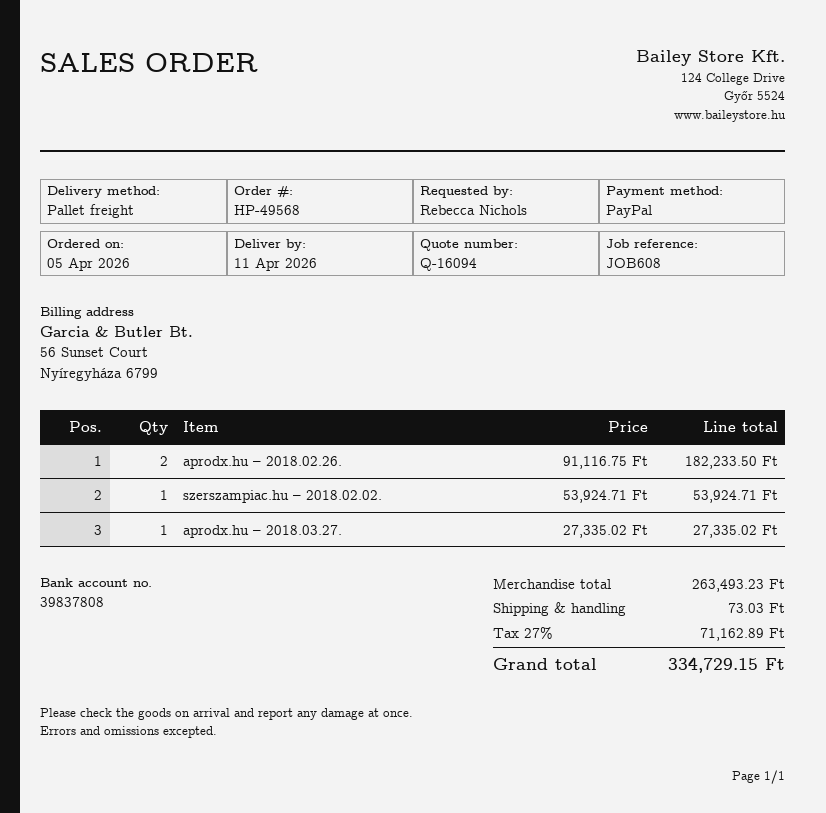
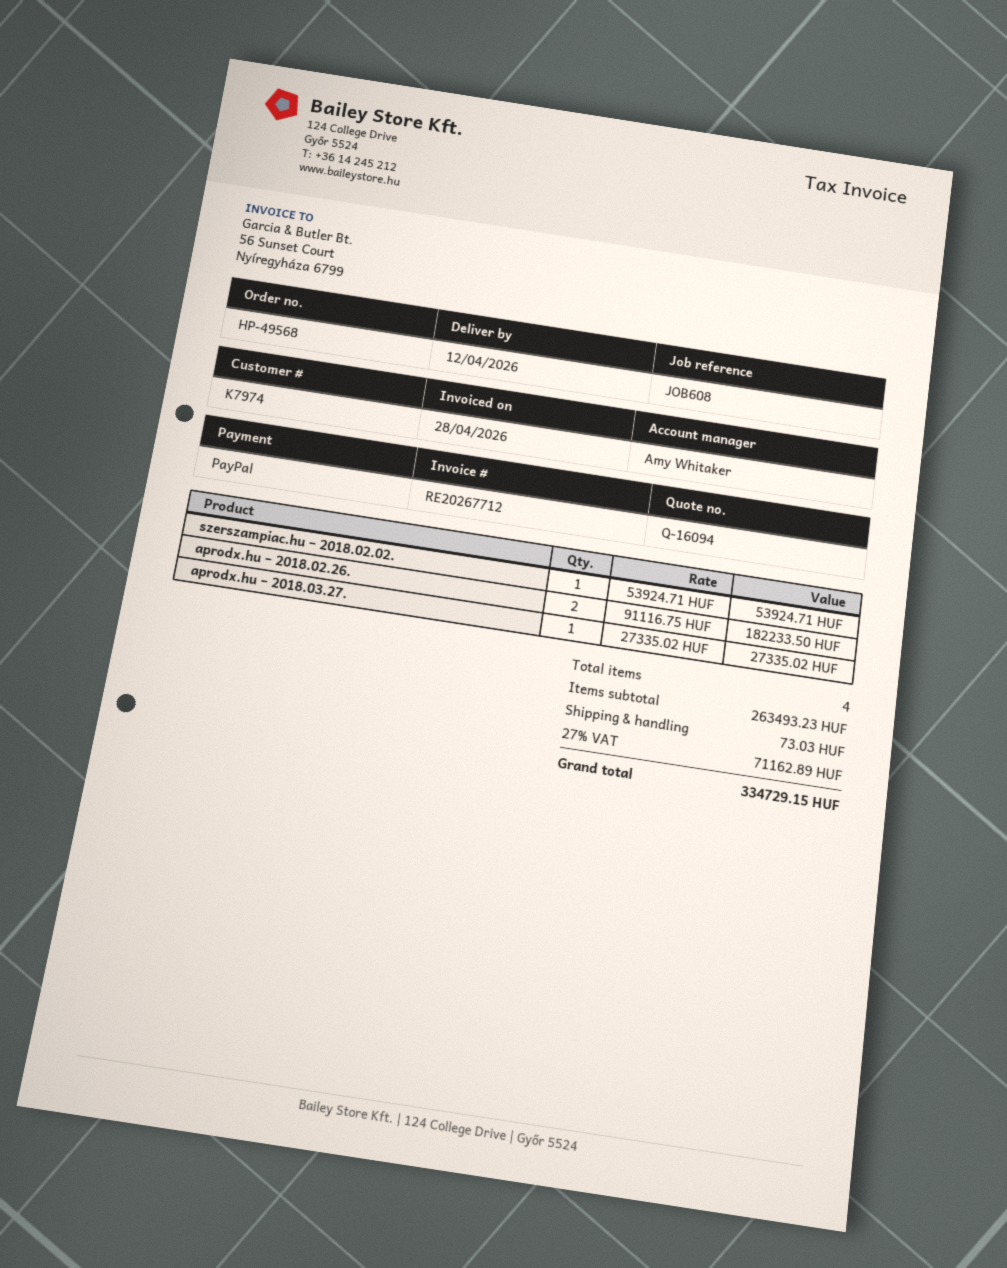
delivery date: 2026-04-11 -> 2026-04-12

